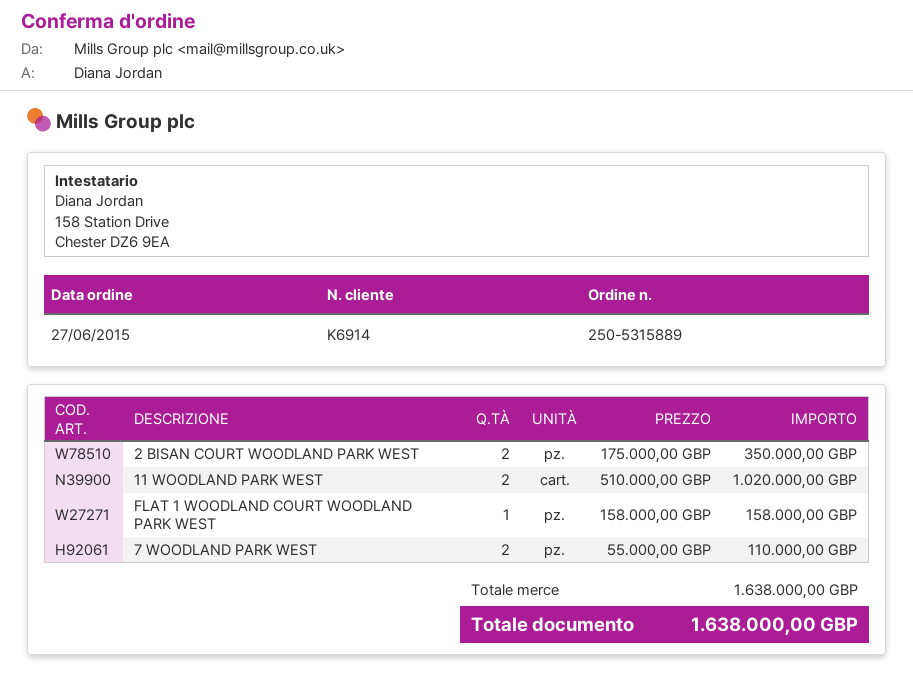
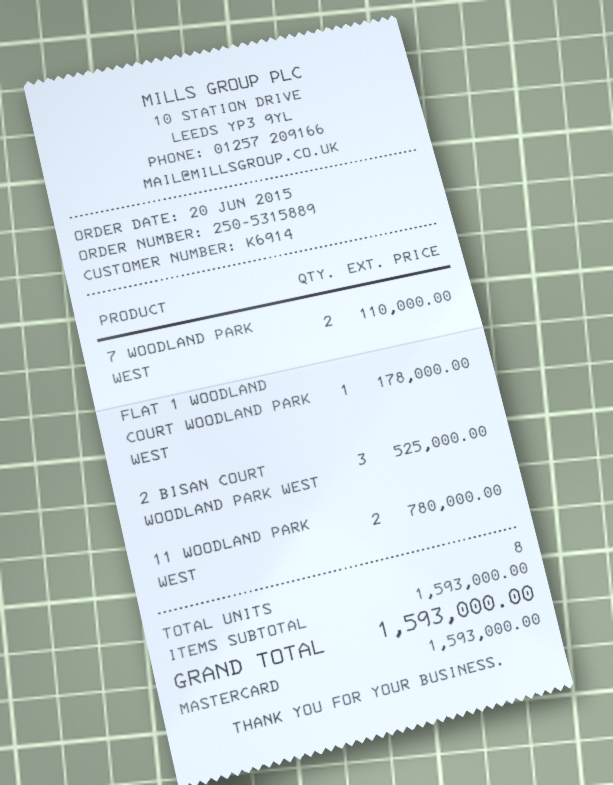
order date: 2015-06-27 -> 2015-06-20
2 BISAN COURT WOODLAND PARK WEST: 2 for 350000.00 -> 3 for 525000.00
11 WOODLAND PARK WEST: 2 for 1020000.00 -> 2 for 780000.00
FLAT 1 WOODLAND COURT WOODLAND PARK WEST: 1 for 158000.00 -> 1 for 178000.00
subtotal: 1638000.00 -> 1593000.00
total: 1638000.00 -> 1593000.00

